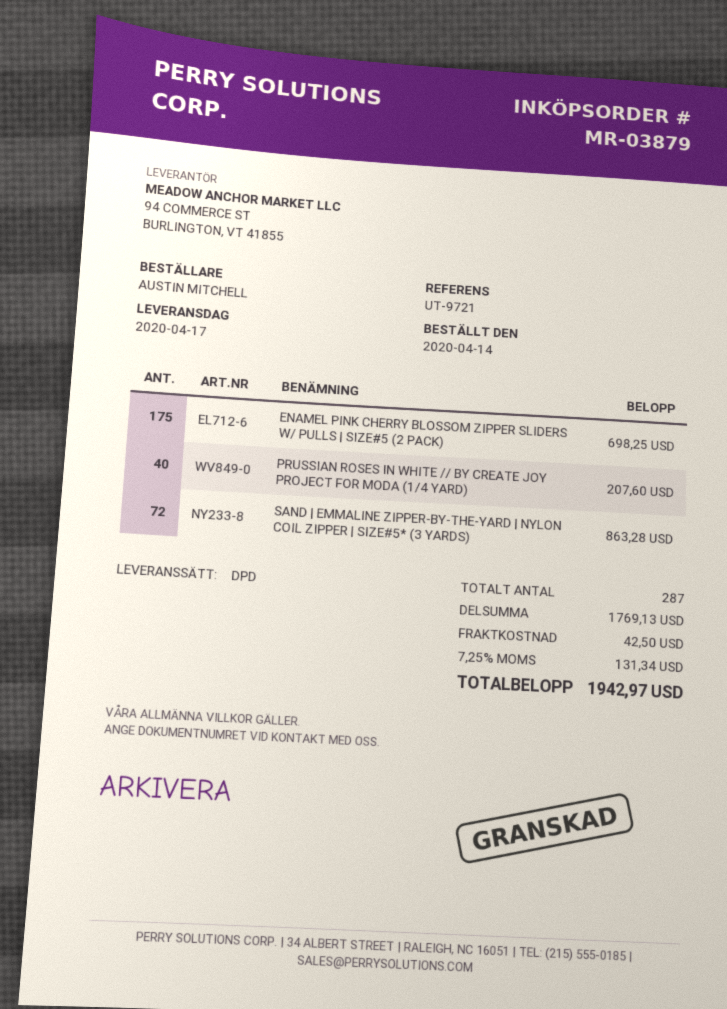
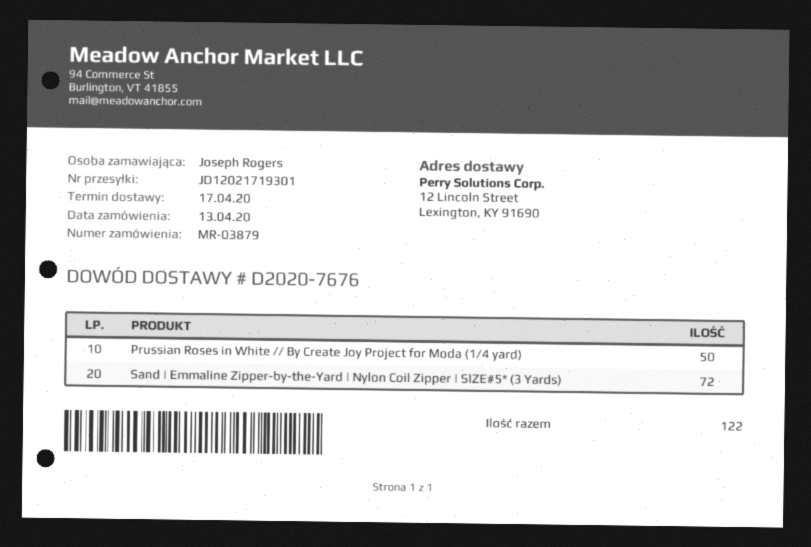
order date: 2020-04-14 -> 2020-04-13
ordered by: AUSTIN MITCHELL -> Joseph Rogers
ENAMEL PINK CHERRY BLOSSOM ZIPPER SLIDERS W/ PULLS | SIZE#5 (2 PACK): 175 -> none
PRUSSIAN ROSES IN WHITE // BY CREATE JOY PROJECT FOR MODA (1/4 YARD): 40 -> 50
total quantity: 287 -> 122

